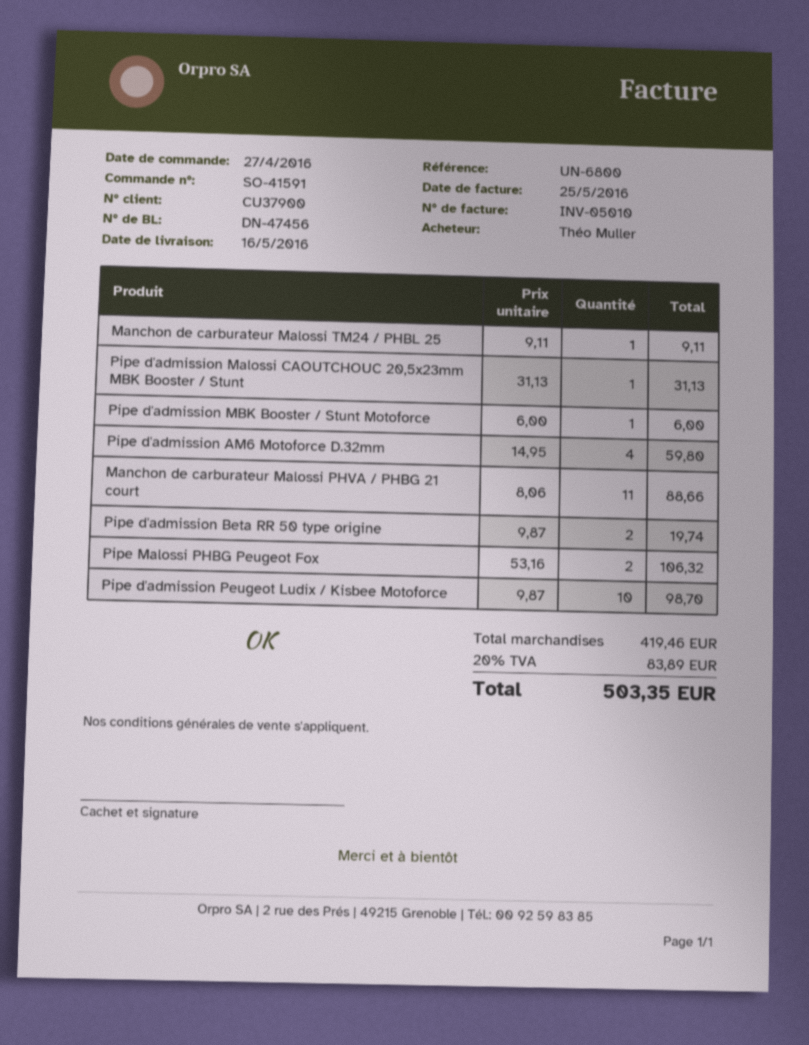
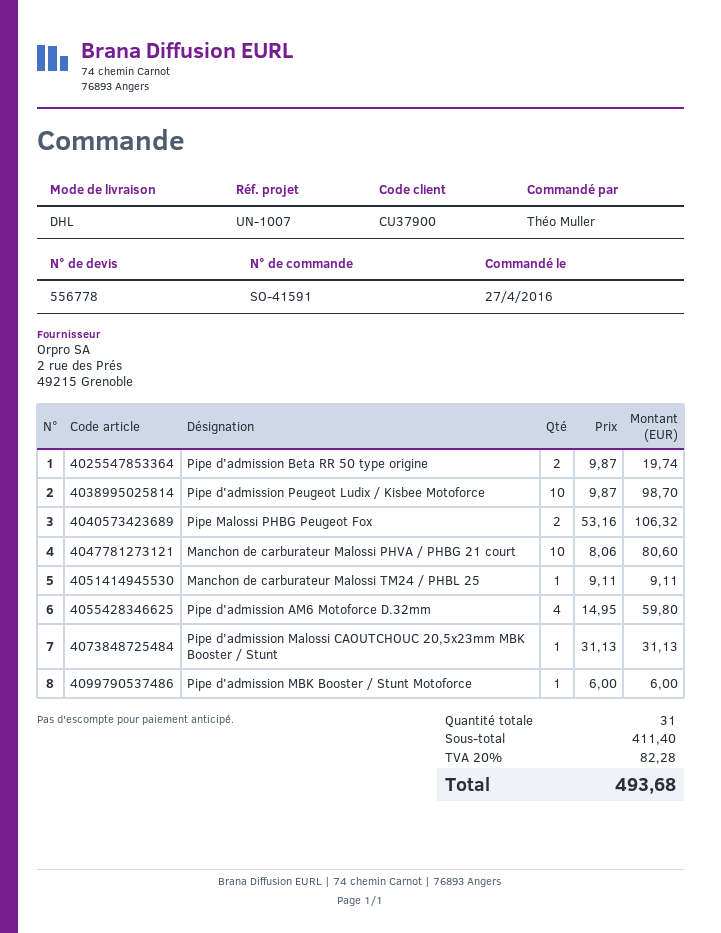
reference: UN-6800 -> UN-1007
Manchon de carburateur Malossi PHVA / PHBG 21 court: 11 x 8.06 = 88.66 -> 10 x 8.06 = 80.60
subtotal: 419.46 -> 411.40
tax: 20% = 83.89 -> 20% = 82.28
total: 503.35 -> 493.68

